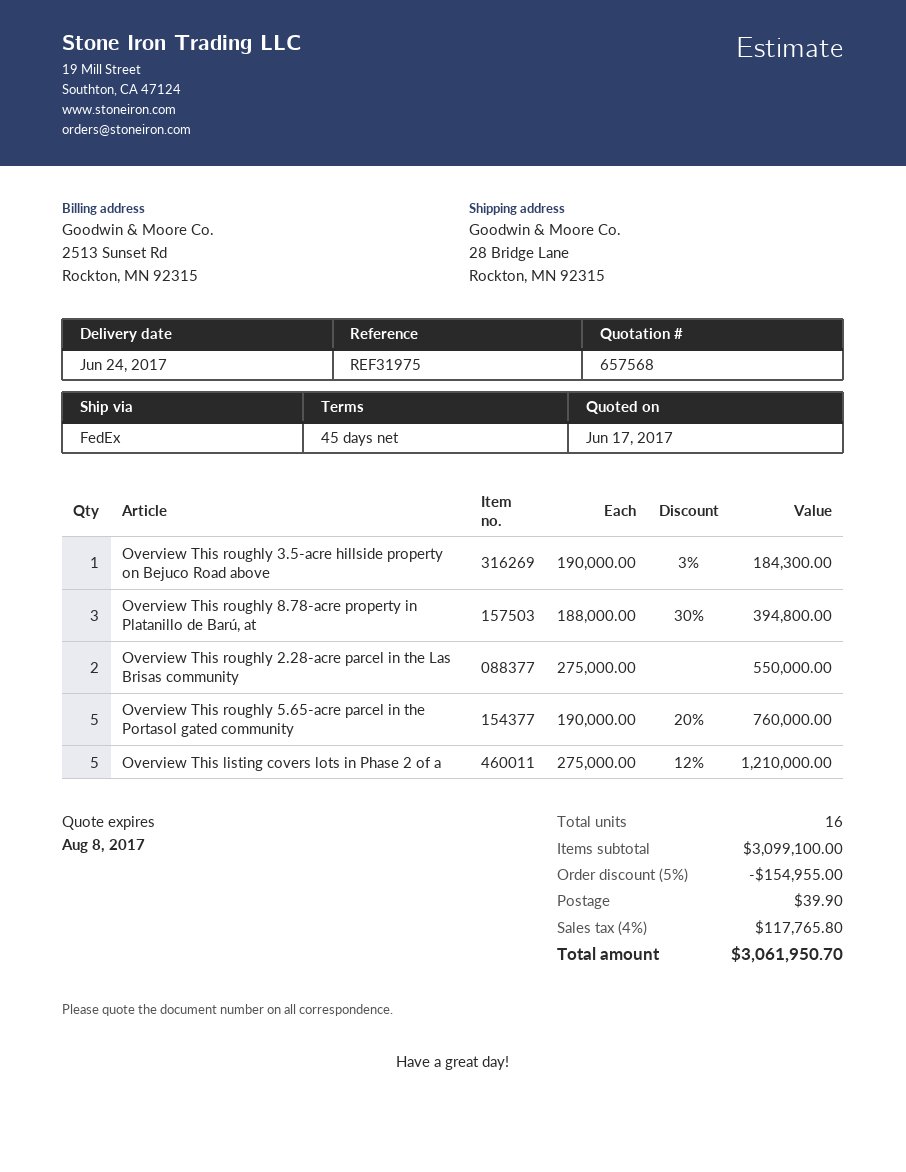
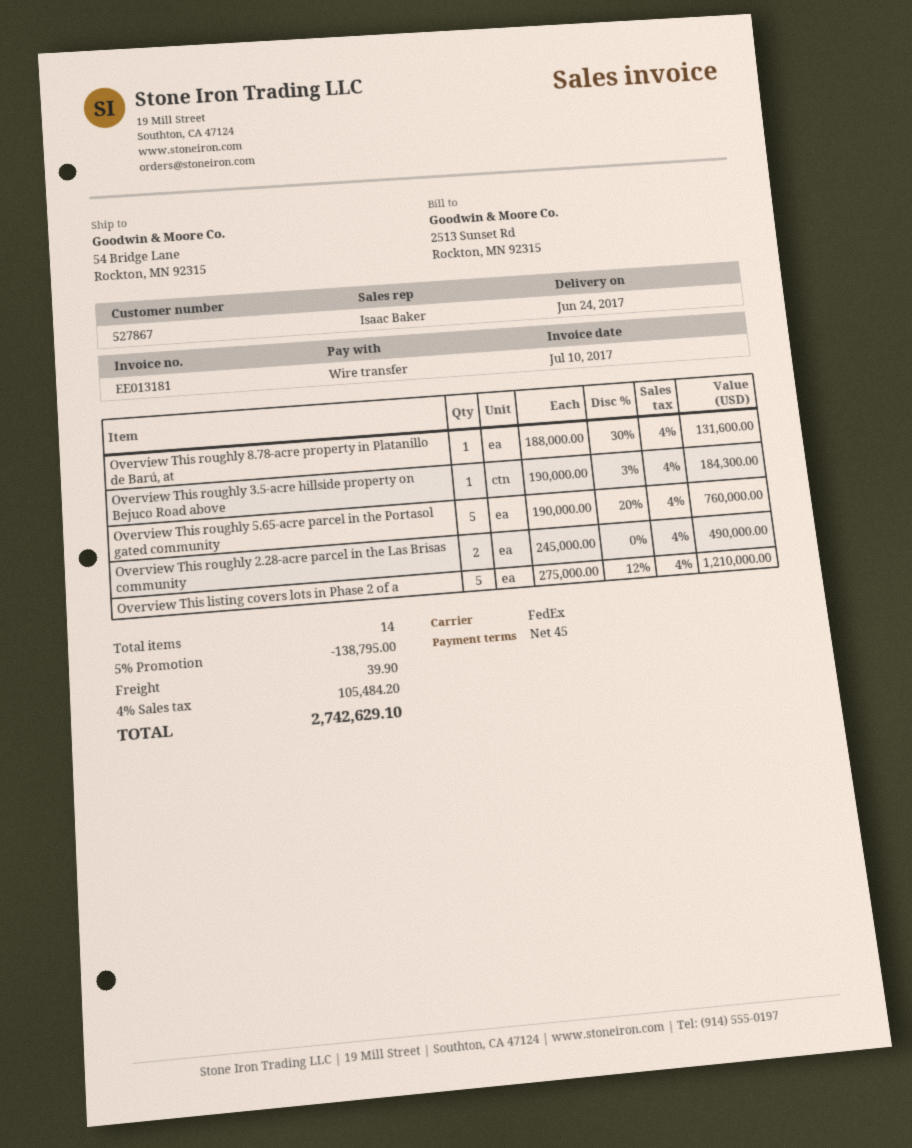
ship to: 28 Bridge Lane, Rockton, MN 92315 -> 54 Bridge Lane, Rockton, MN 92315
Overview This roughly 8.78-acre property in Platanillo de Barú, at: 3 x 188000.00 - 30% = 394800.00 -> 1 x 188000.00 - 30% = 131600.00
Overview This roughly 2.28-acre parcel in the Las Brisas community: 2 x 275000.00 = 550000.00 -> 2 x 245000.00 = 490000.00
total quantity: 16 -> 14
discount: 5% = 154955.00 -> 5% = 138795.00
tax: 4% = 117765.80 -> 4% = 105484.20
total: 3061950.70 -> 2742629.10

